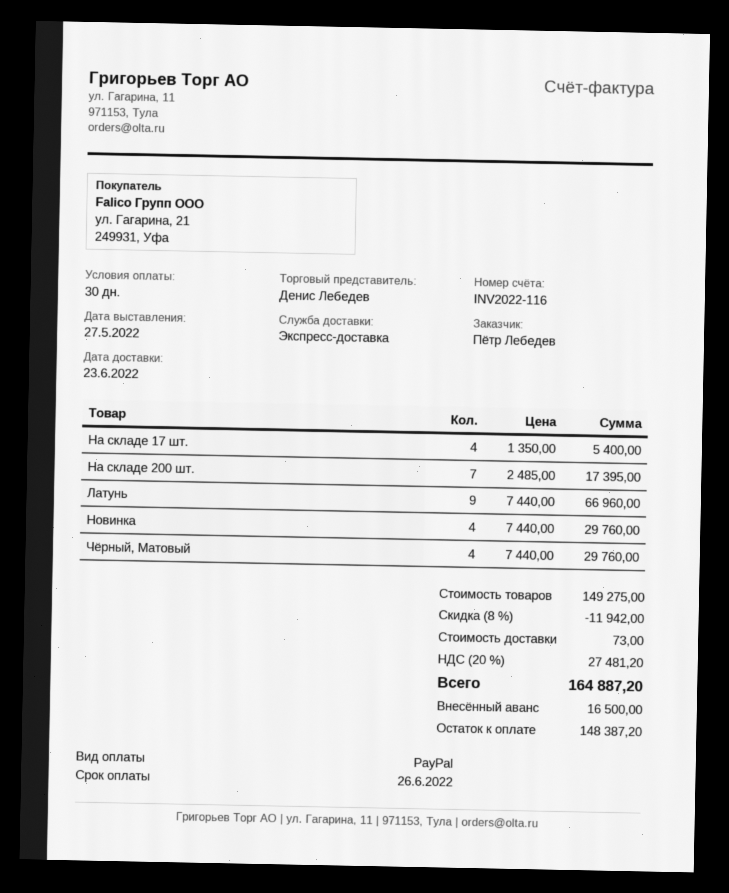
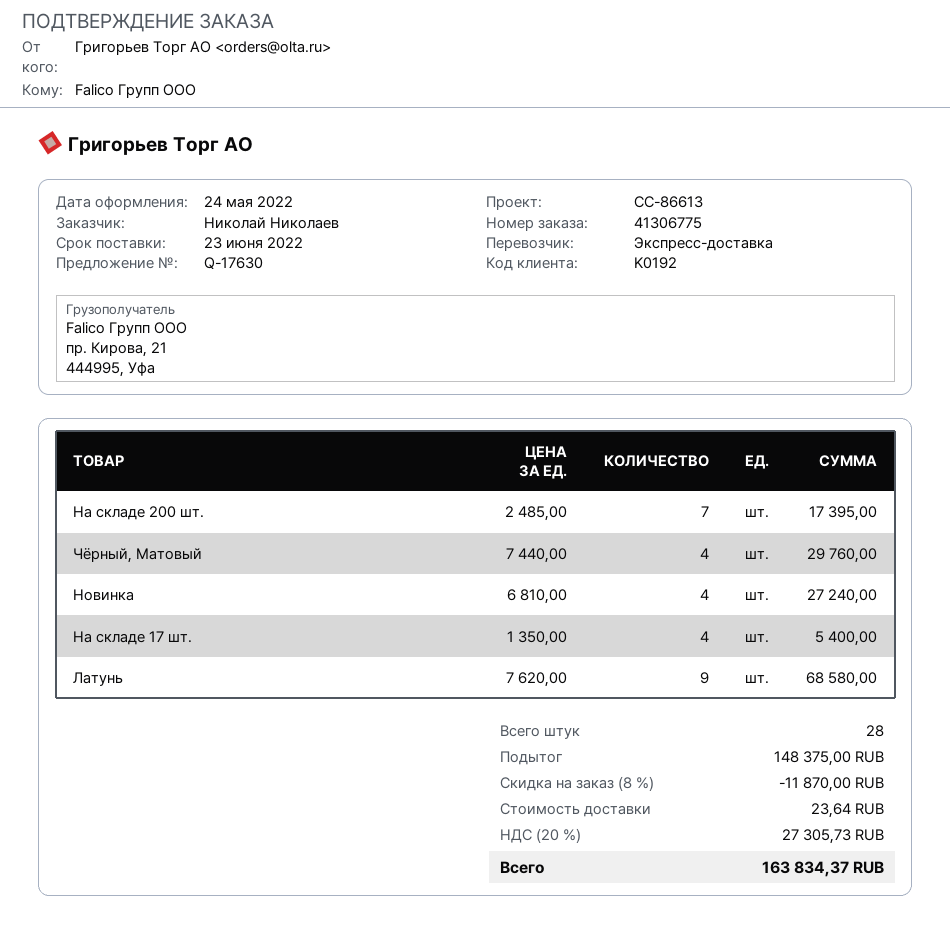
ordered by: Пётр Лебедев -> Николай Николаев
Латунь: 9 x 7440.00 = 66960.00 -> 9 x 7620.00 = 68580.00
Новинка: 4 x 7440.00 = 29760.00 -> 4 x 6810.00 = 27240.00
subtotal: 149275.00 -> 148375.00
discount: 8% = 11942.00 -> 8% = 11870.00
shipping: 73.00 -> 23.64
tax: 20% = 27481.20 -> 20% = 27305.73
total: 164887.20 -> 163834.37

